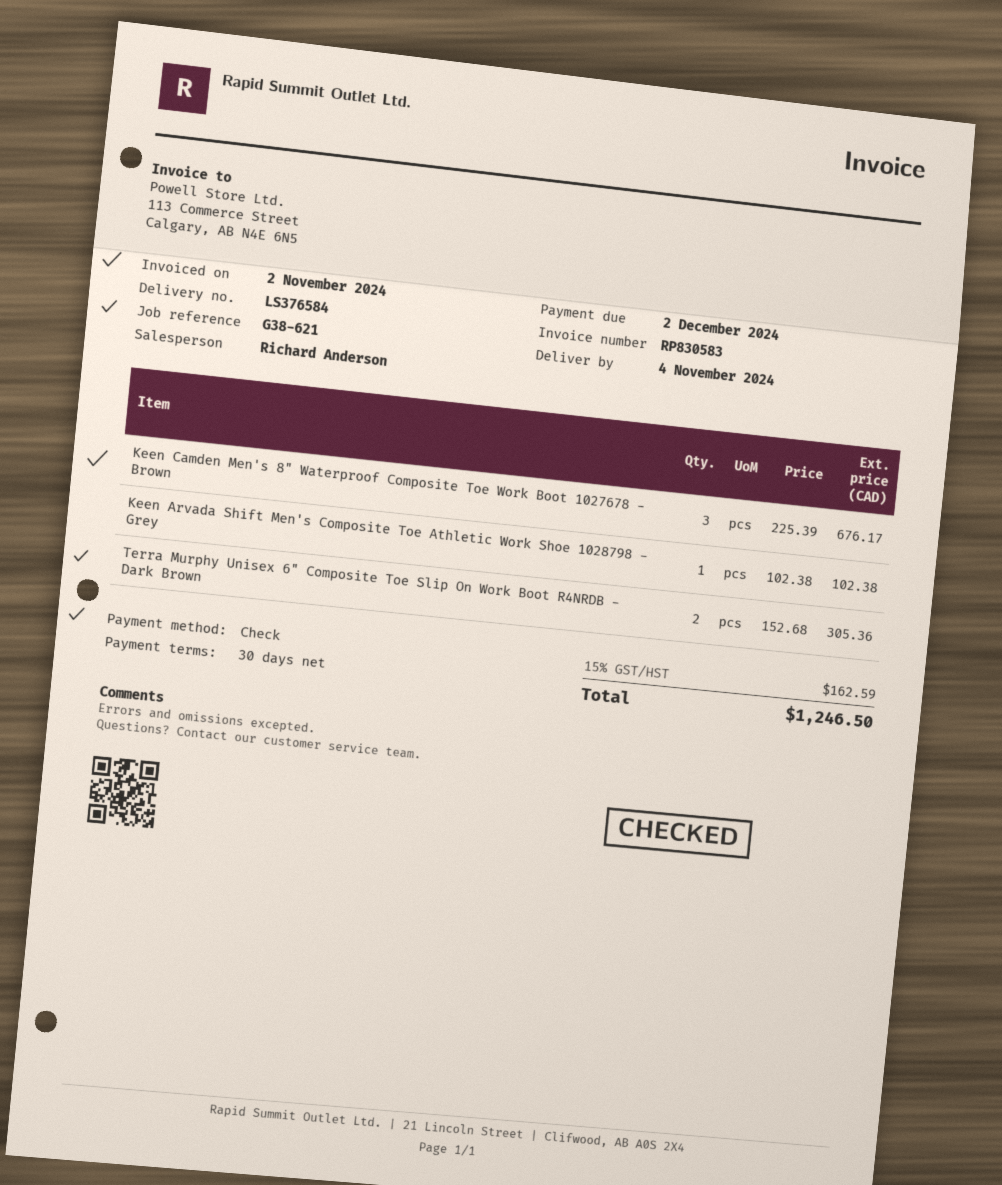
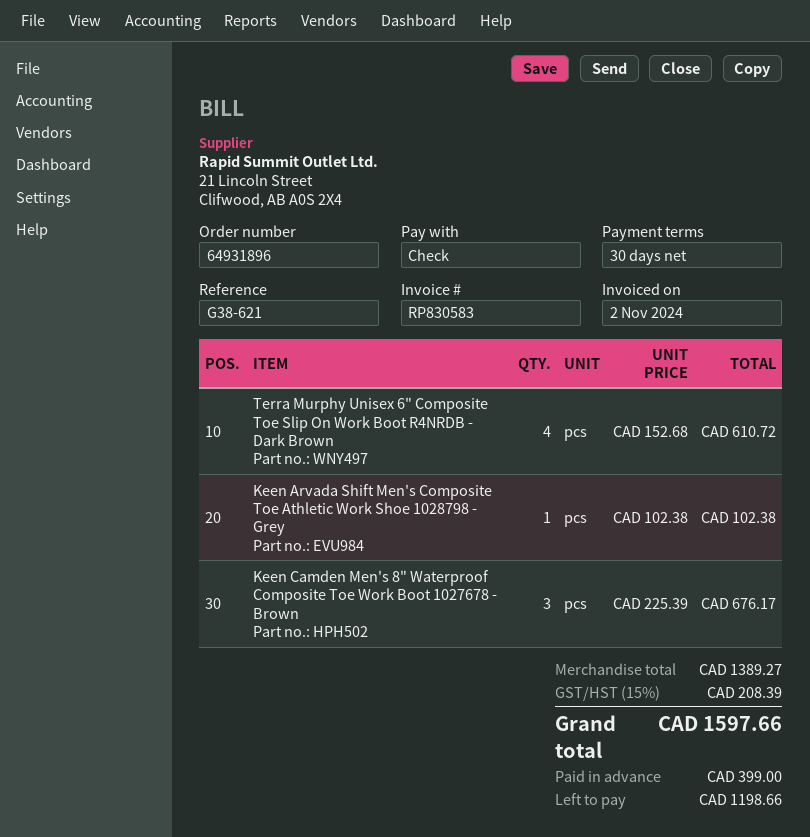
Terra Murphy Unisex 6" Composite Toe Slip On Work Boot R4NRDB - Dark Brown: 2 x 152.68 = 305.36 -> 4 x 152.68 = 610.72
tax: 15% = 162.59 -> 15% = 208.39
total: 1246.50 -> 1597.66

